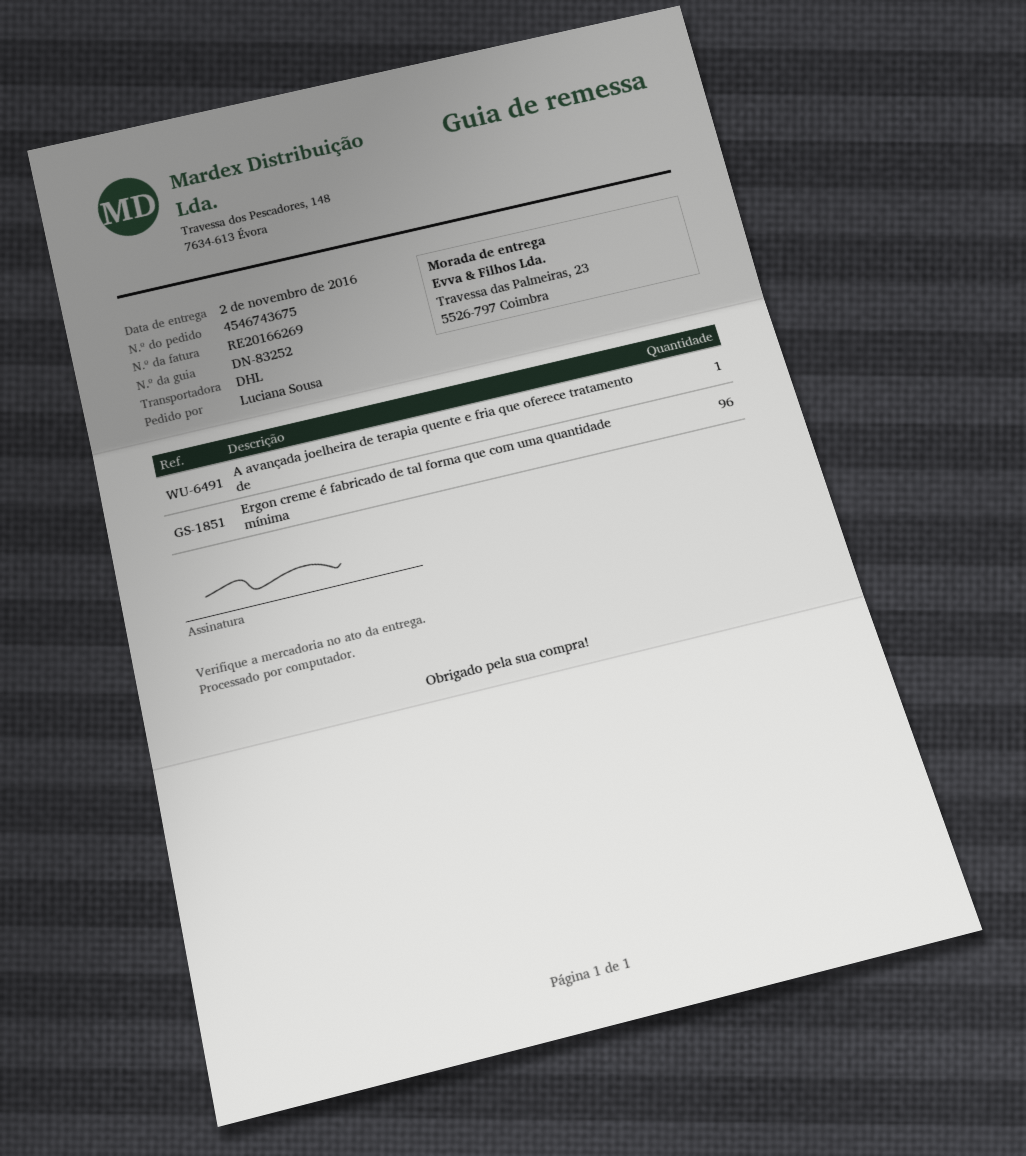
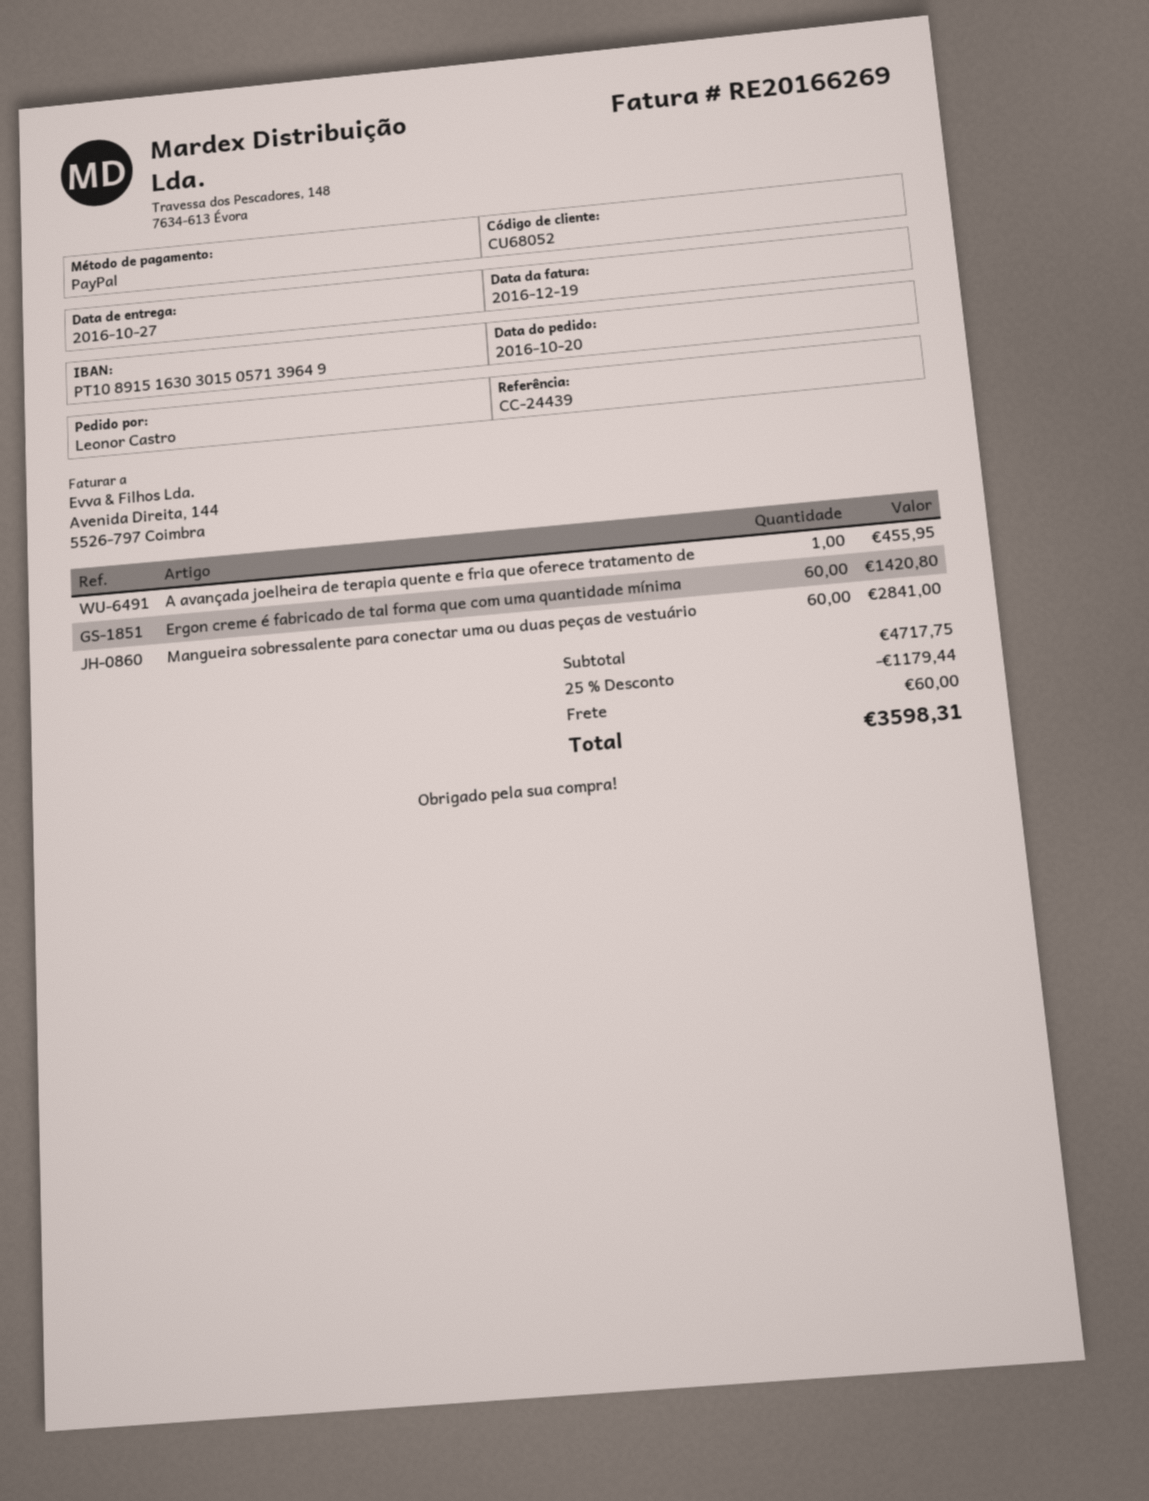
delivery date: 2016-11-02 -> 2016-10-27
ordered by: Luciana Sousa -> Leonor Castro
Ergon creme é fabricado de tal forma que com uma quantidade mínima: 96 -> 60
Mangueira sobressalente para conectar uma ou duas peças de vestuário: none -> 60

